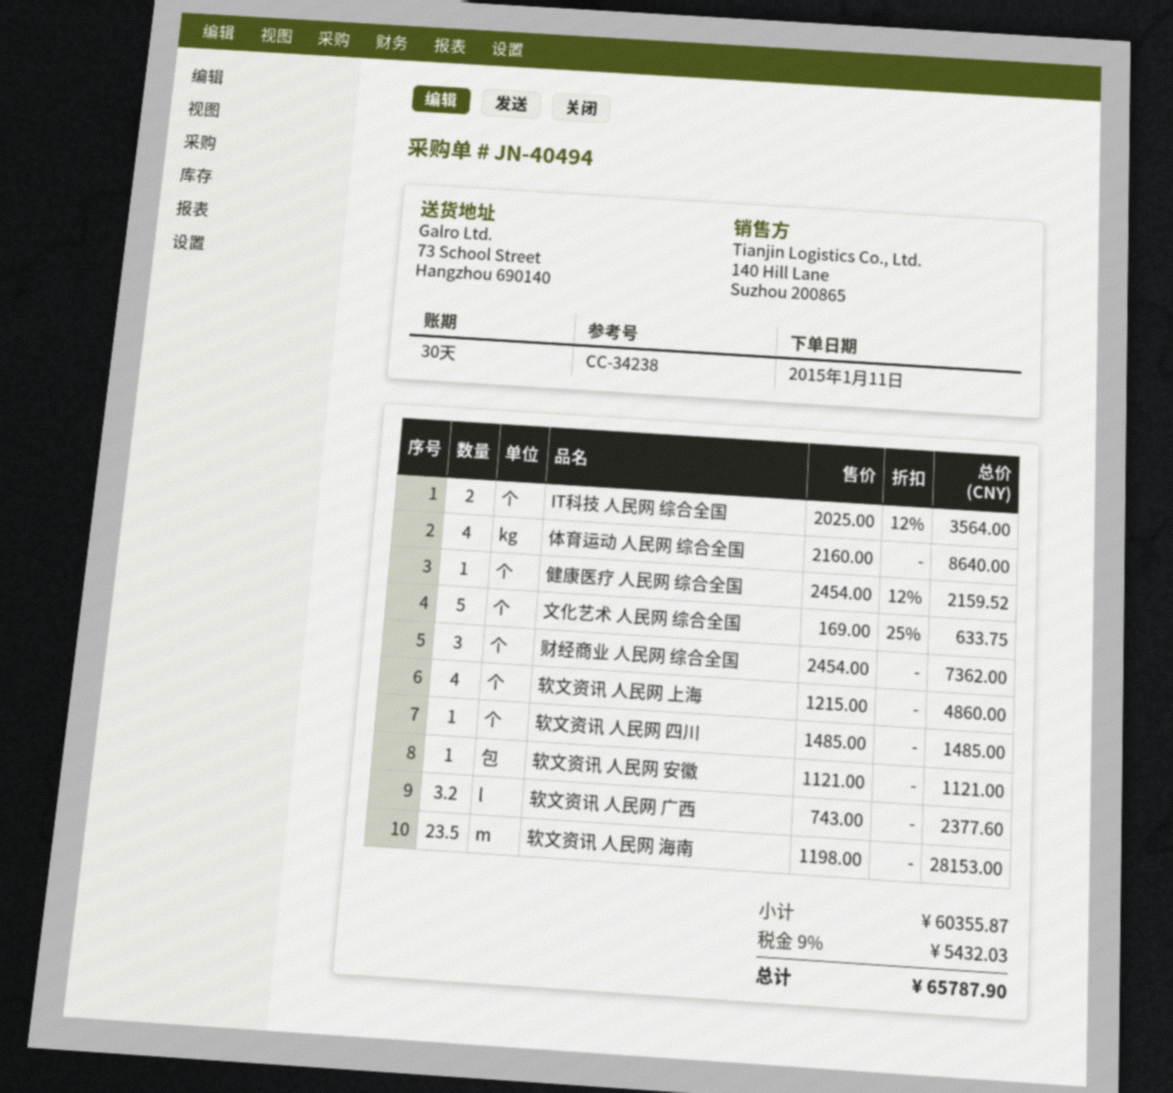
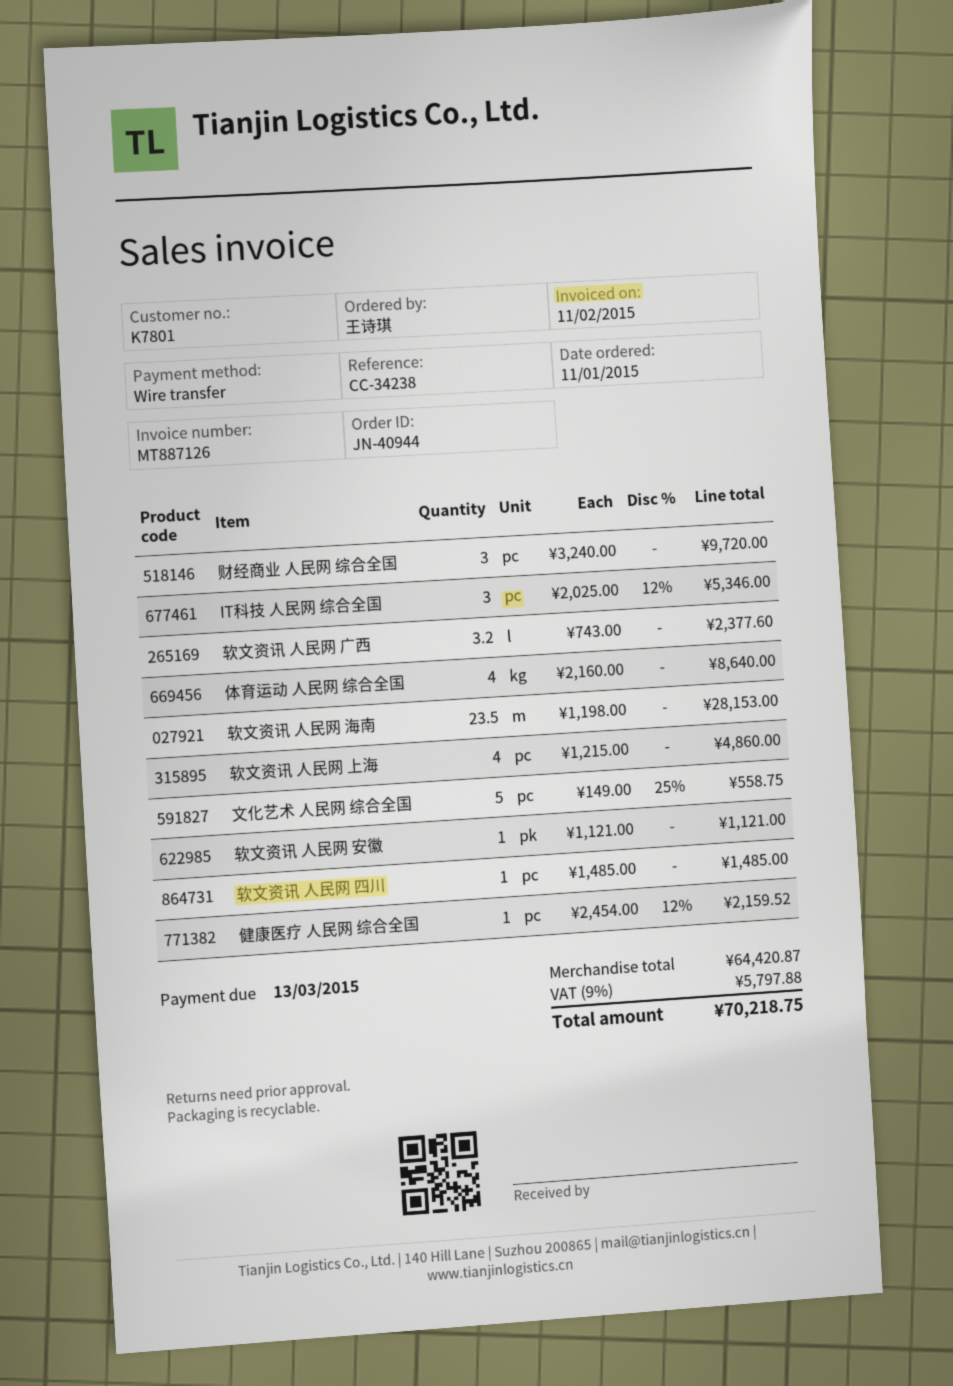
order number: JN-40494 -> JN-40944
IT科技 人民网 综合全国: 2 x 2025.00 - 12% = 3564.00 -> 3 x 2025.00 - 12% = 5346.00
文化艺术 人民网 综合全国: 5 x 169.00 - 25% = 633.75 -> 5 x 149.00 - 25% = 558.75
财经商业 人民网 综合全国: 3 x 2454.00 = 7362.00 -> 3 x 3240.00 = 9720.00
subtotal: 60355.87 -> 64420.87
tax: 9% = 5432.03 -> 9% = 5797.88
total: 65787.90 -> 70218.75

